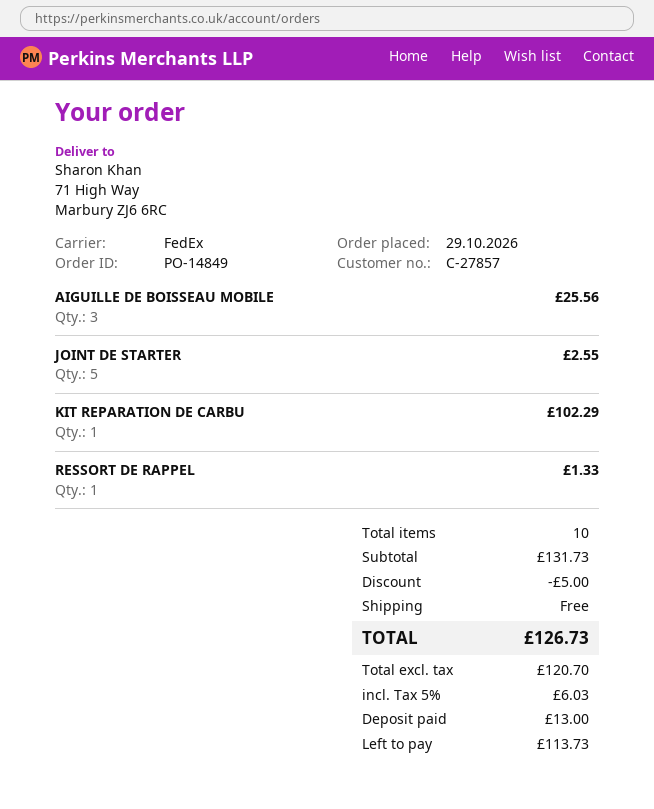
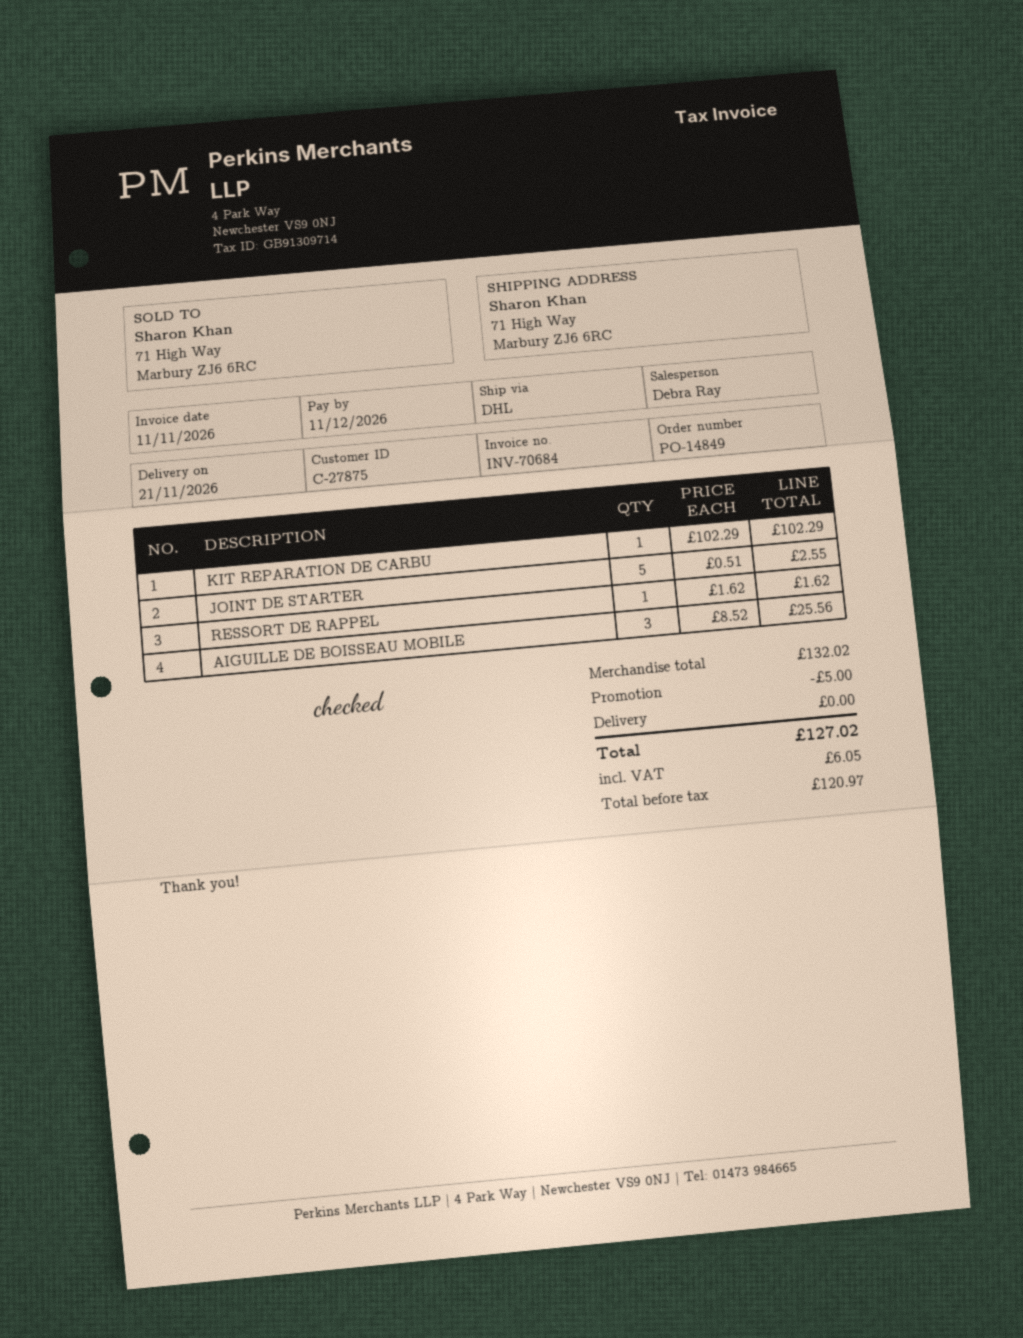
customer number: C-27857 -> C-27875
shipping method: FedEx -> DHL
RESSORT DE RAPPEL: 1 for 1.33 -> 1 for 1.62
subtotal: 131.73 -> 132.02
net: 120.70 -> 120.97
tax: 6.03 -> 6.05
total: 126.73 -> 127.02

